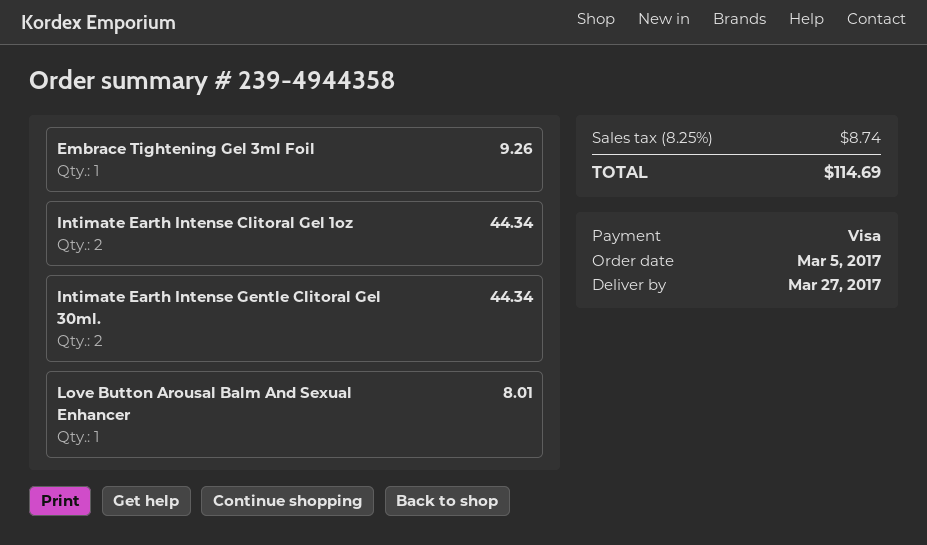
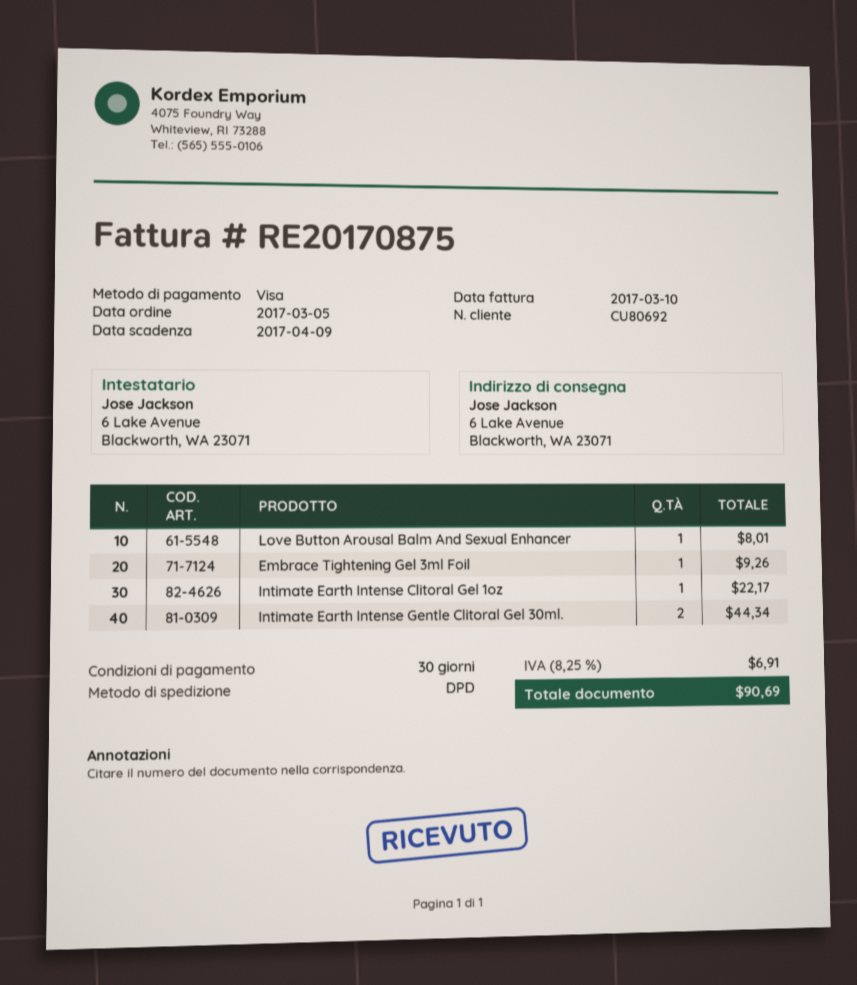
Intimate Earth Intense Clitoral Gel 1oz: 2 for 44.34 -> 1 for 22.17
tax: 8.25% = 8.74 -> 8.25% = 6.91
total: 114.69 -> 90.69

